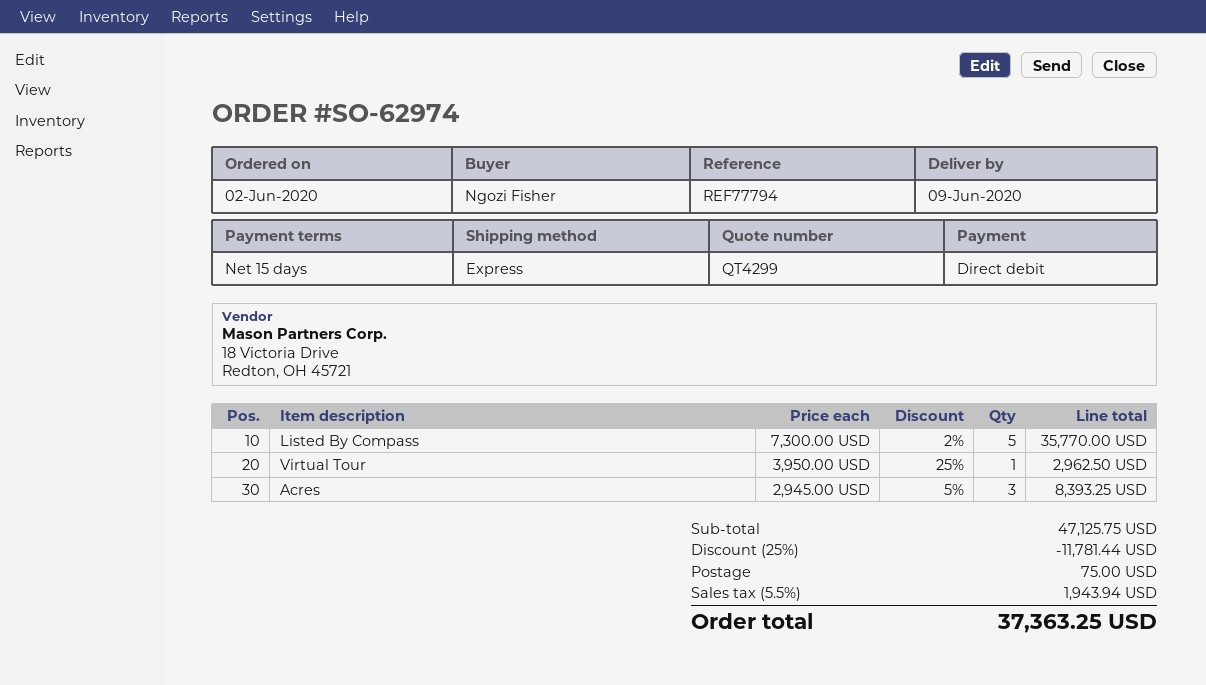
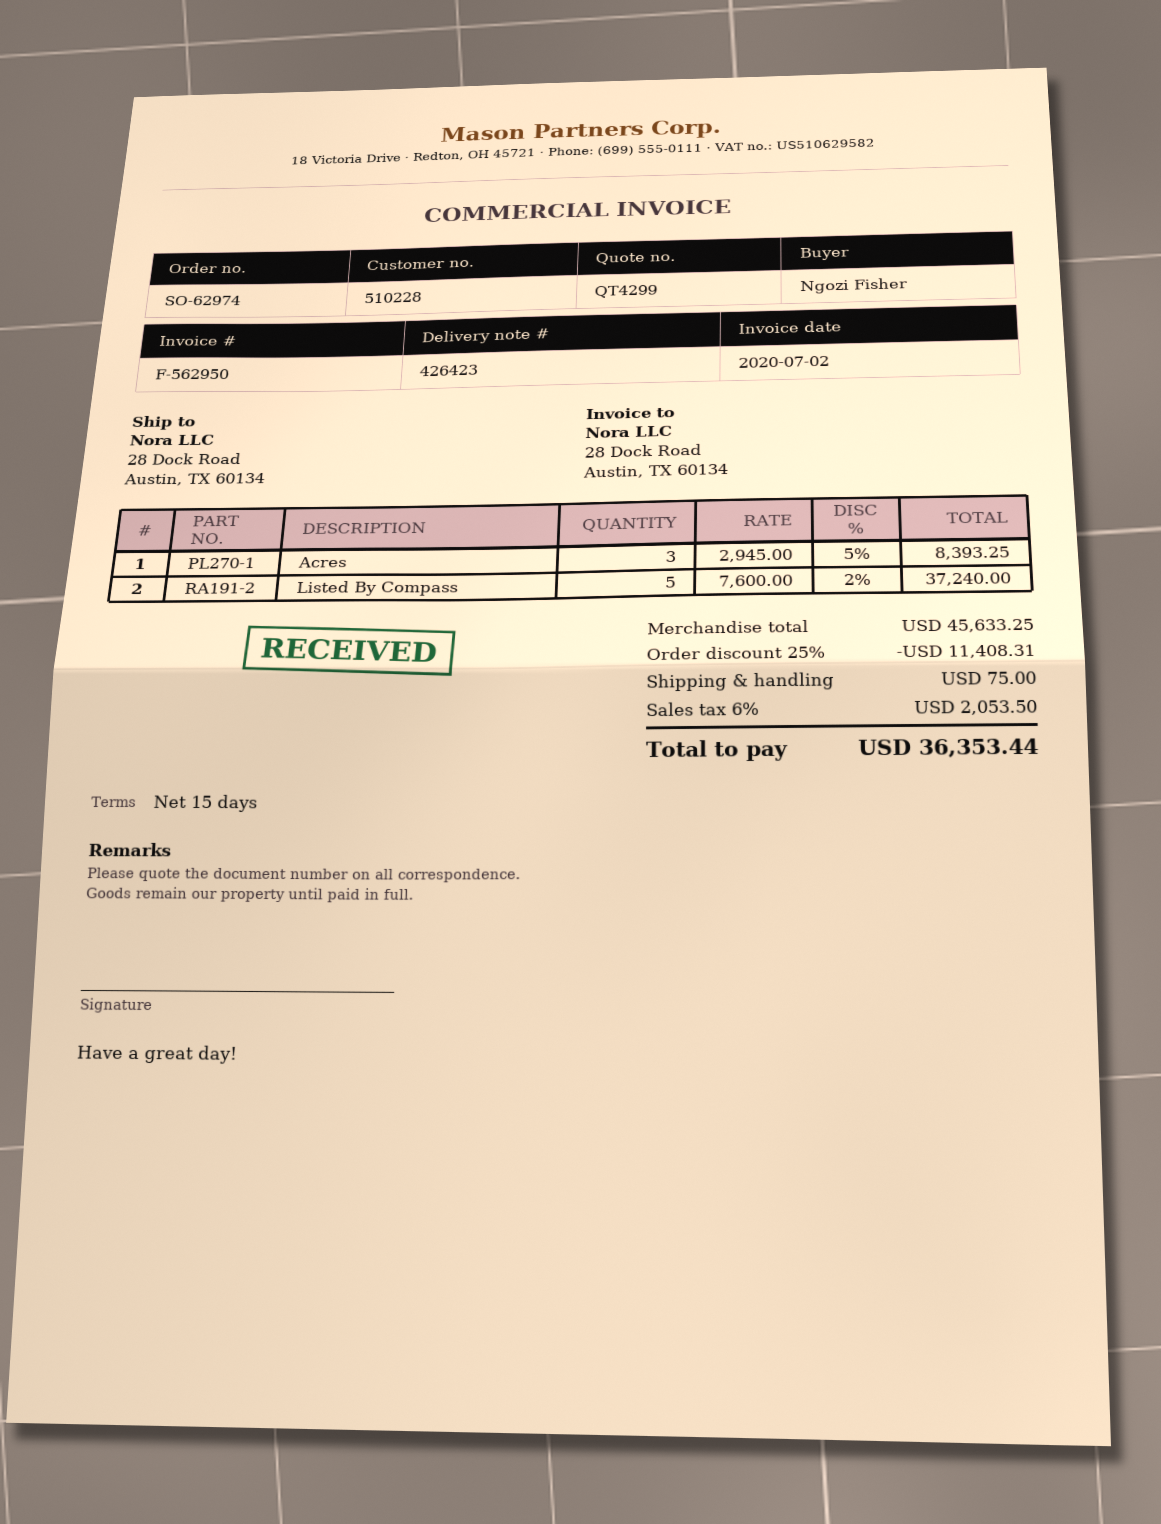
Listed By Compass: 5 x 7300.00 - 2% = 35770.00 -> 5 x 7600.00 - 2% = 37240.00
Virtual Tour: 1 x 3950.00 - 25% = 2962.50 -> none
subtotal: 47125.75 -> 45633.25
discount: 25% = 11781.44 -> 25% = 11408.31
tax: 5.5% = 1943.94 -> 6% = 2053.50
total: 37363.25 -> 36353.44

